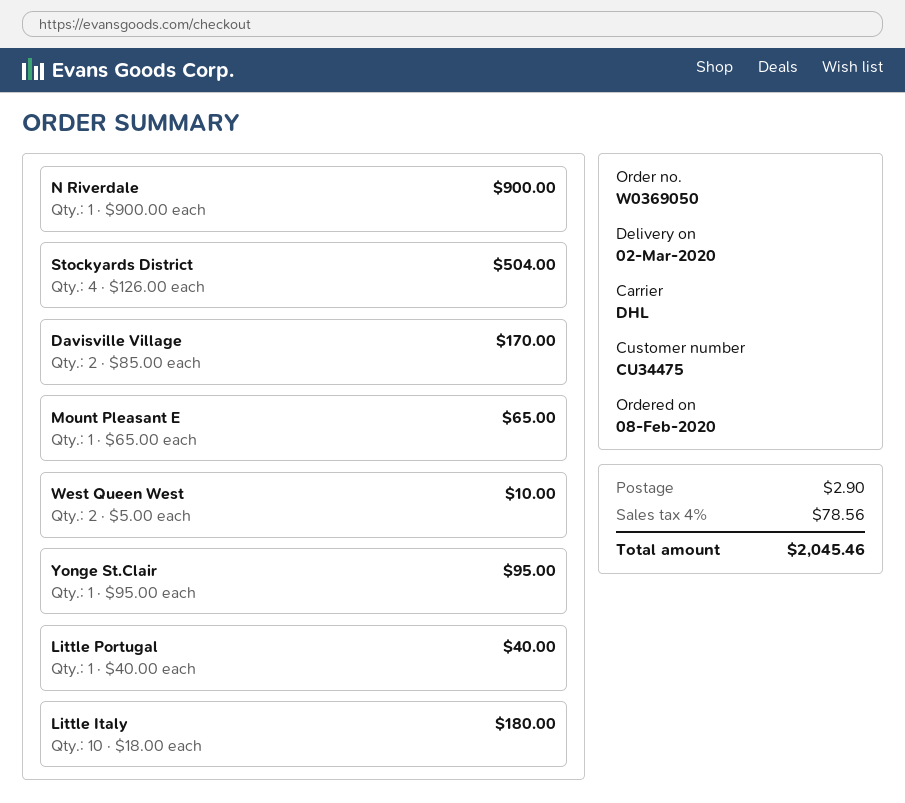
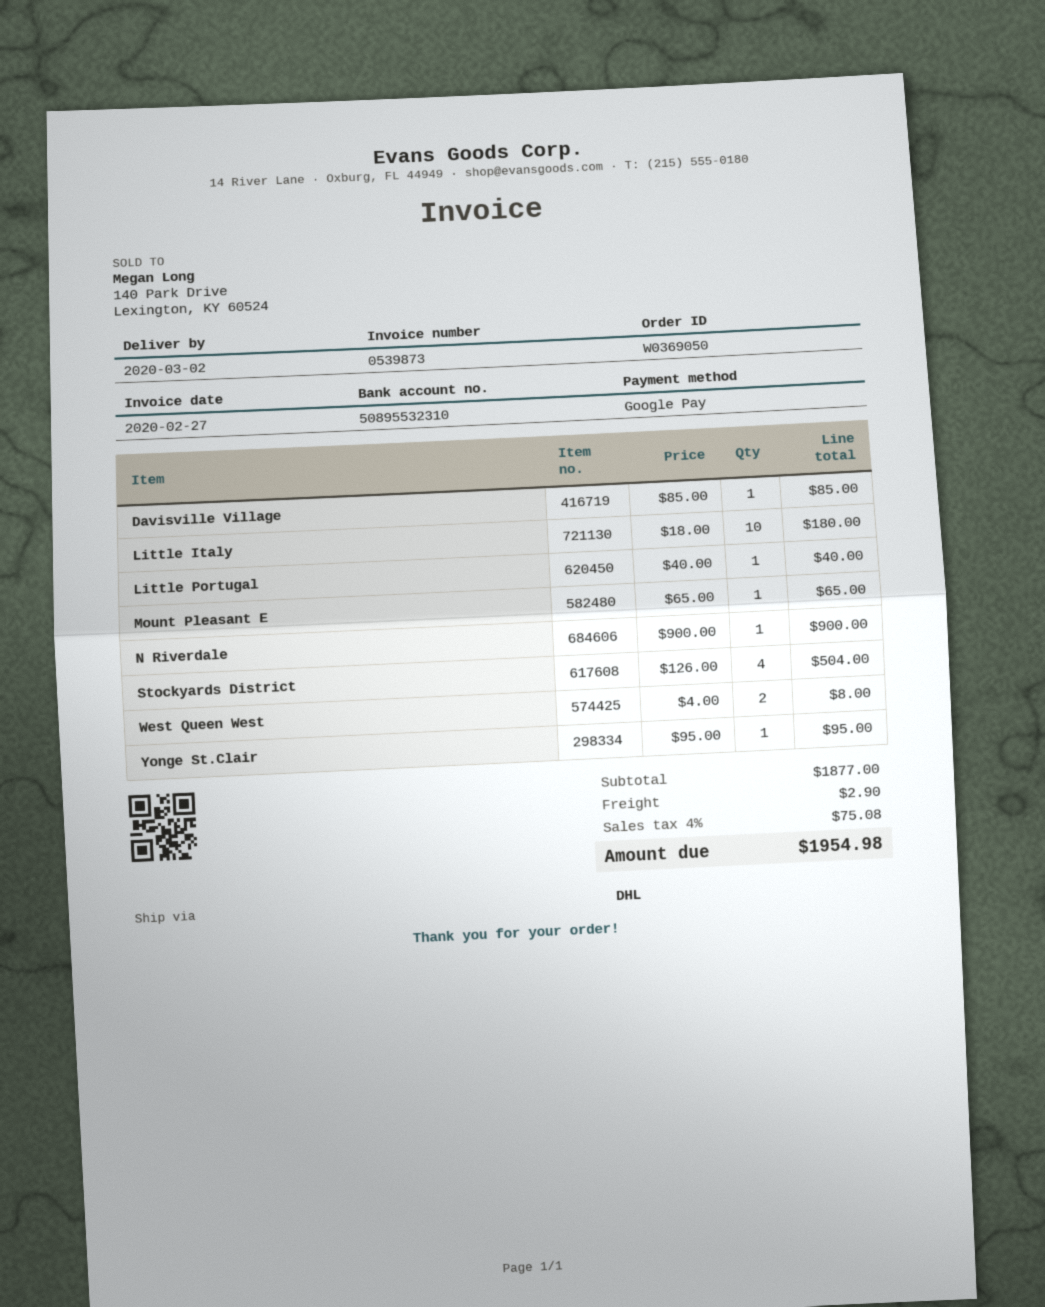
Davisville Village: 2 x 85.00 = 170.00 -> 1 x 85.00 = 85.00
West Queen West: 2 x 5.00 = 10.00 -> 2 x 4.00 = 8.00
tax: 4% = 78.56 -> 4% = 75.08
total: 2045.46 -> 1954.98

